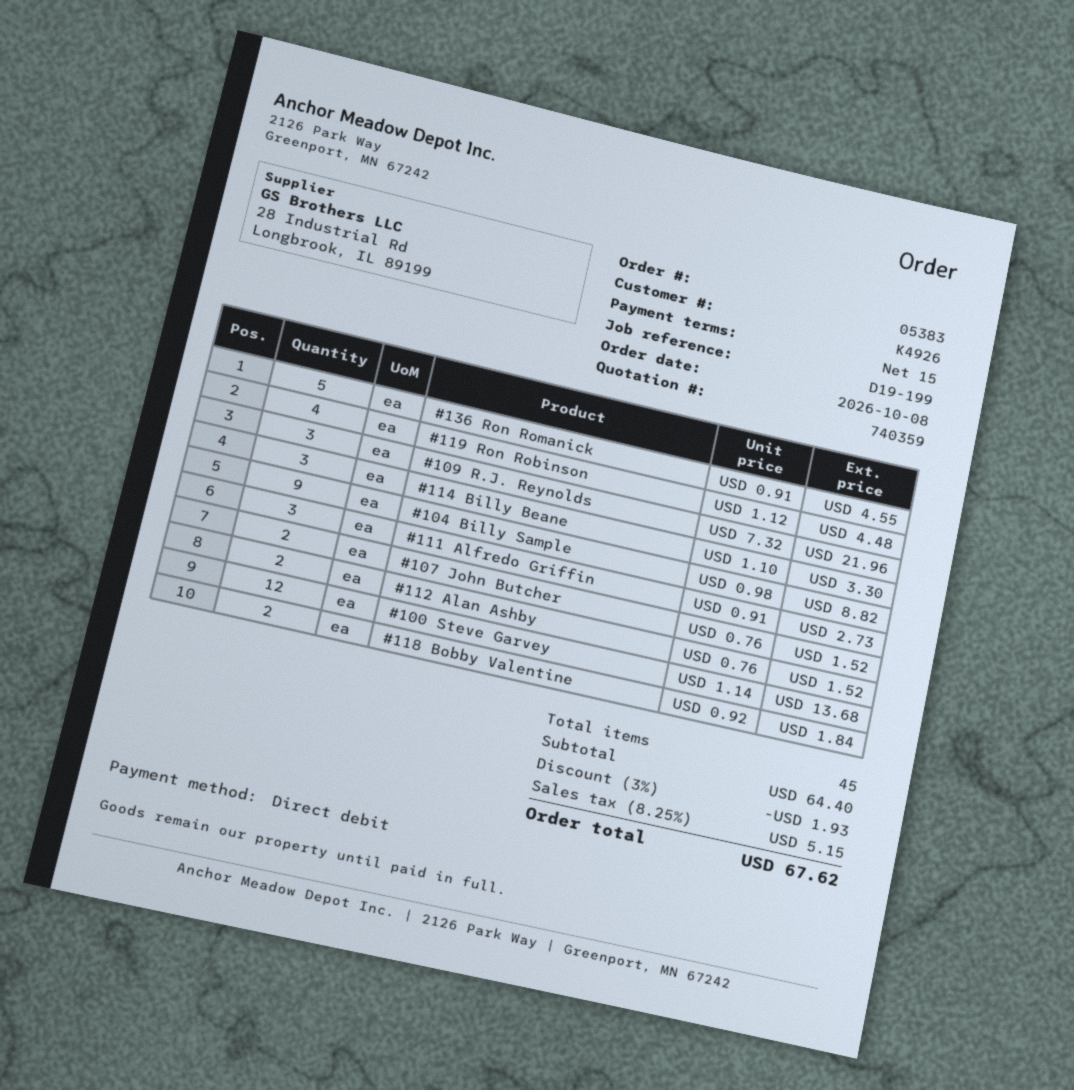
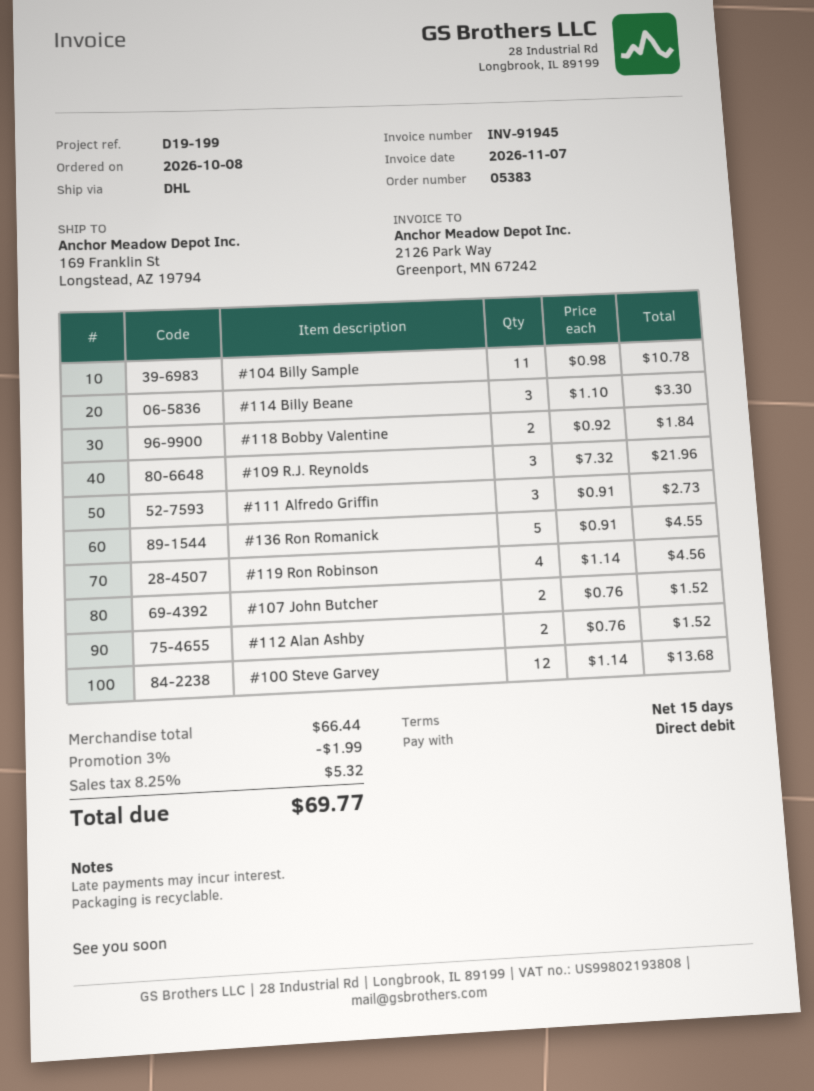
#119 Ron Robinson: 4 x 1.12 = 4.48 -> 4 x 1.14 = 4.56
#104 Billy Sample: 9 x 0.98 = 8.82 -> 11 x 0.98 = 10.78
subtotal: 64.40 -> 66.44
discount: 3% = 1.93 -> 3% = 1.99
tax: 8.25% = 5.15 -> 8.25% = 5.32
total: 67.62 -> 69.77

